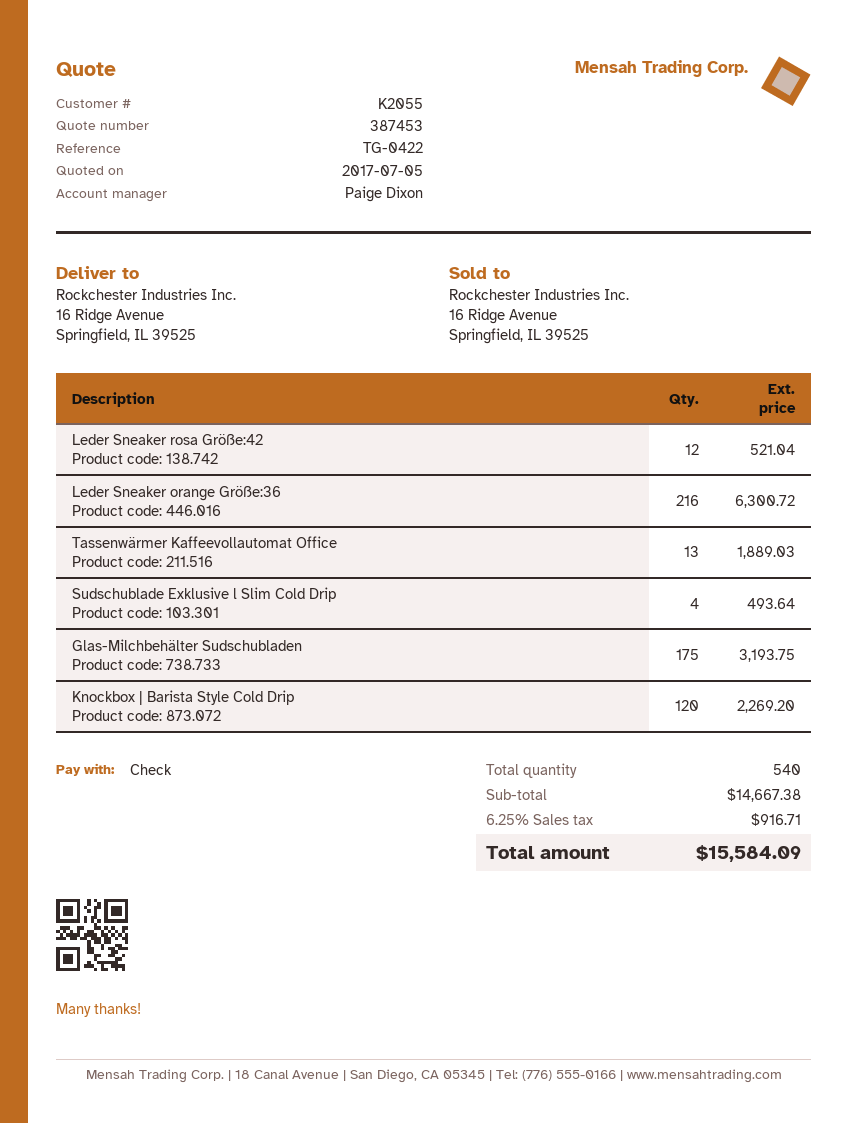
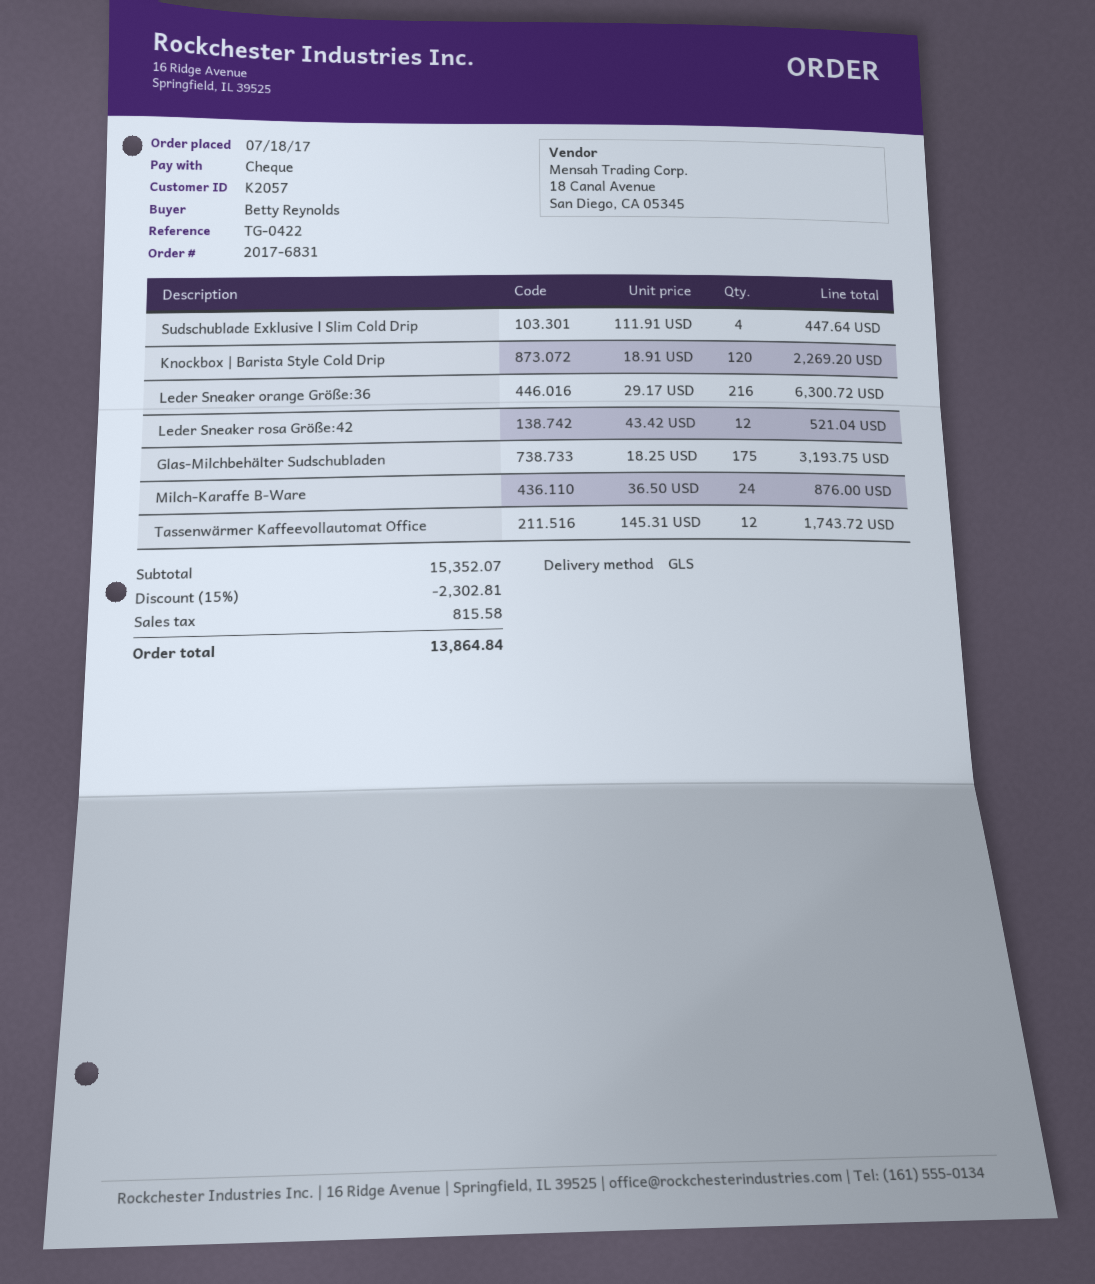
customer number: K2055 -> K2057
Tassenwärmer Kaffeevollautomat Office: 13 for 1889.03 -> 12 for 1743.72
Sudschublade Exklusive l Slim Cold Drip: 4 for 493.64 -> 4 for 447.64
Milch-Karaffe B-Ware: none -> 24 for 876.00
subtotal: 14667.38 -> 15352.07
discount: none -> 15% = 2302.81
tax: 916.71 -> 815.58
total: 15584.09 -> 13864.84

